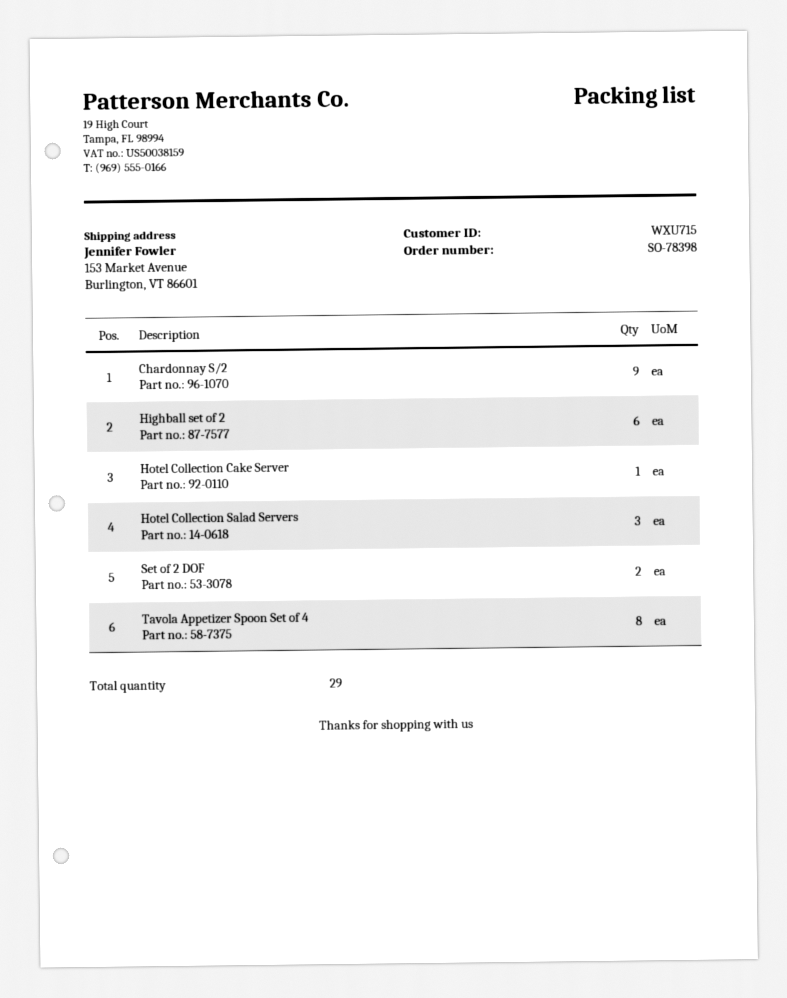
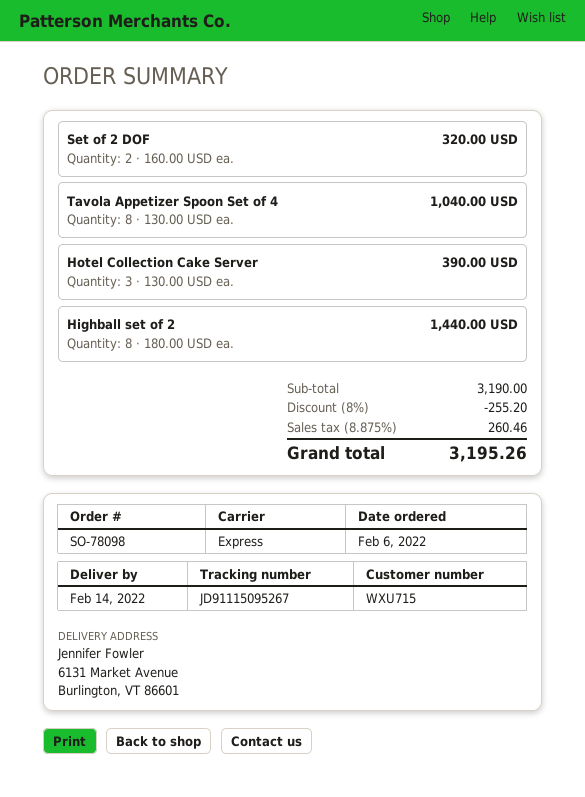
order number: SO-78398 -> SO-78098
ship to: 153 Market Avenue, Burlington, VT 86601 -> 6131 Market Avenue, Burlington, VT 86601
Chardonnay S/2: 9 -> none
Highball set of 2: 6 -> 8
Hotel Collection Cake Server: 1 -> 3
Hotel Collection Salad Servers: 3 -> none

